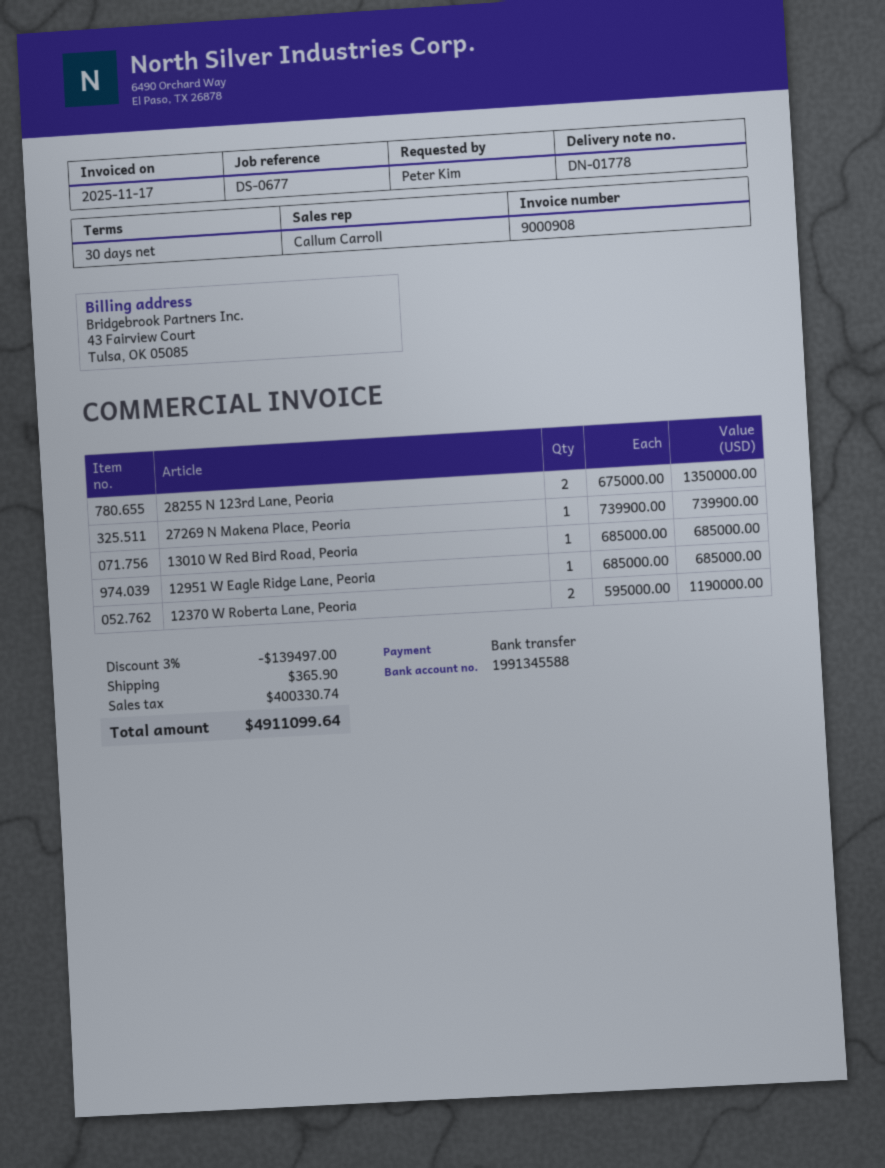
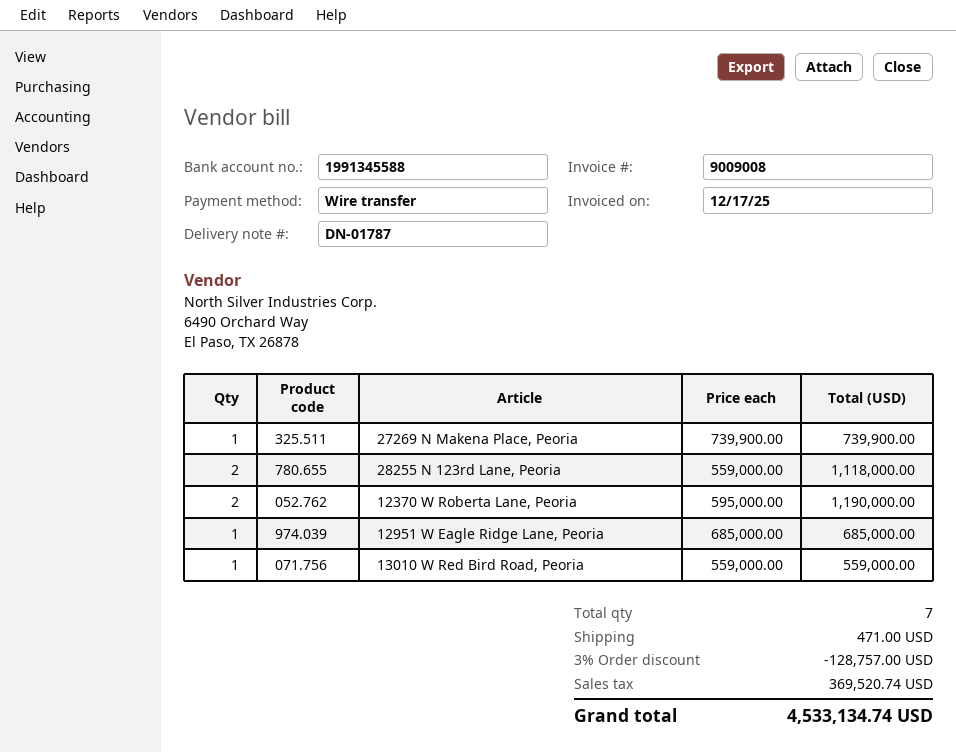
delivery note number: DN-01778 -> DN-01787
invoice number: 9000908 -> 9009008
invoice date: 2025-11-17 -> 2025-12-17
28255 N 123rd Lane, Peoria: 2 x 675000.00 = 1350000.00 -> 2 x 559000.00 = 1118000.00
13010 W Red Bird Road, Peoria: 1 x 685000.00 = 685000.00 -> 1 x 559000.00 = 559000.00
discount: 3% = 139497.00 -> 3% = 128757.00
shipping: 365.90 -> 471.00
tax: 400330.74 -> 369520.74
total: 4911099.64 -> 4533134.74

